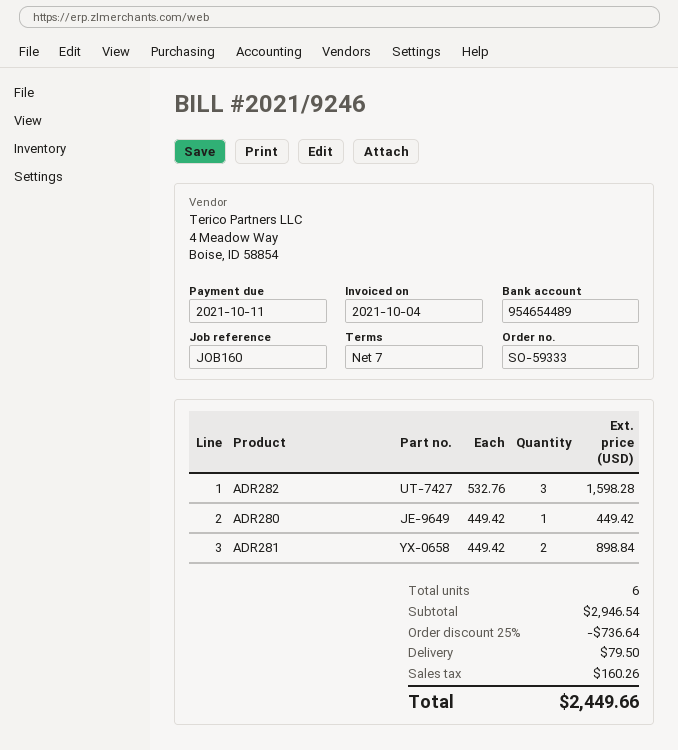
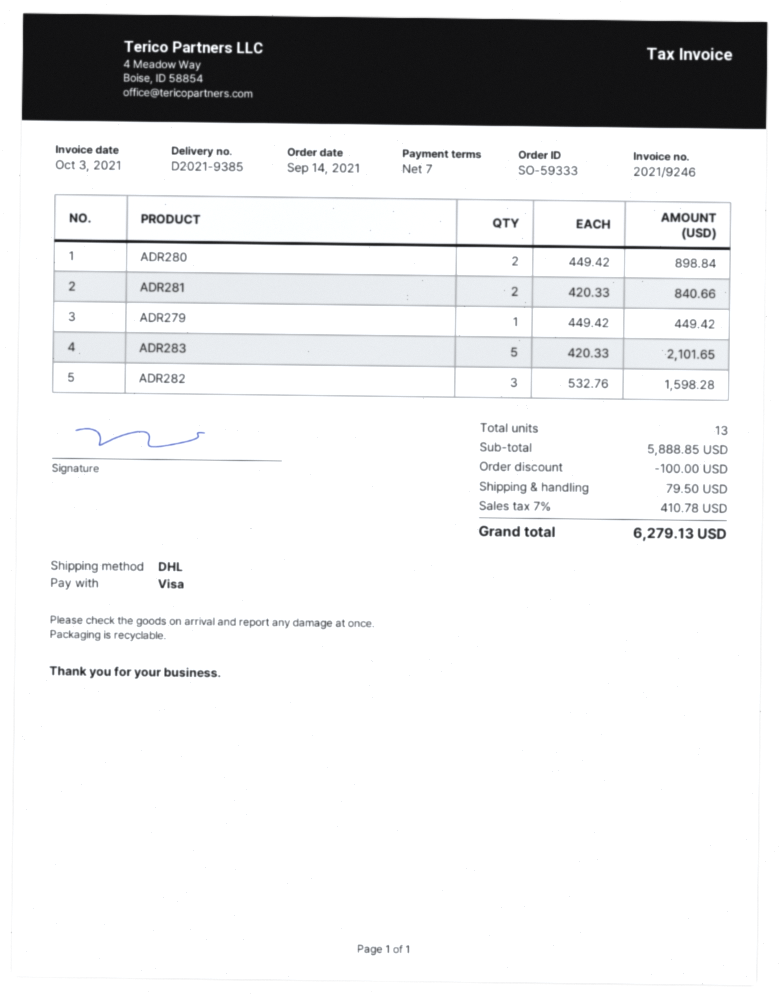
invoice date: 2021-10-04 -> 2021-10-03
ADR280: 1 x 449.42 = 449.42 -> 2 x 449.42 = 898.84
ADR281: 2 x 449.42 = 898.84 -> 2 x 420.33 = 840.66
ADR279: none -> 1 x 449.42 = 449.42
ADR283: none -> 5 x 420.33 = 2101.65
total quantity: 6 -> 13
subtotal: 2946.54 -> 5888.85
discount: 736.64 -> 100.00
tax: 160.26 -> 410.78
total: 2449.66 -> 6279.13

